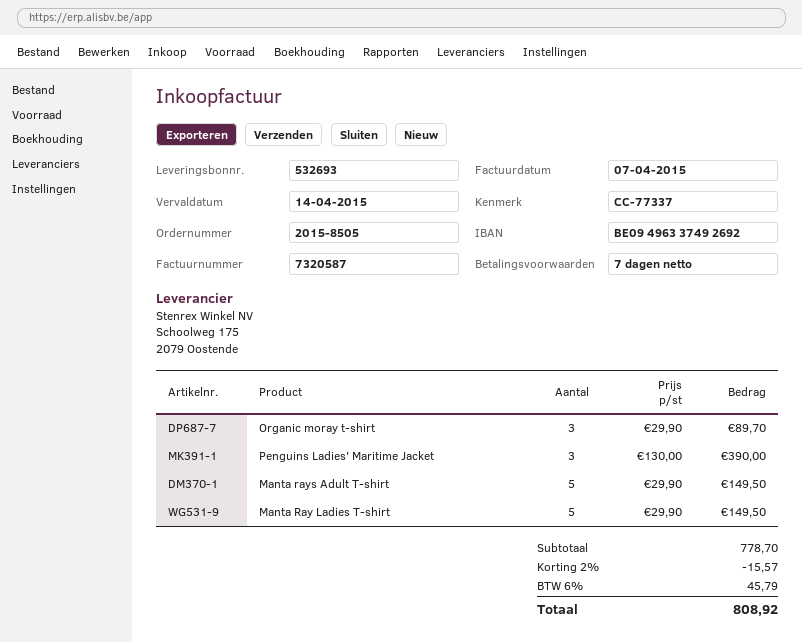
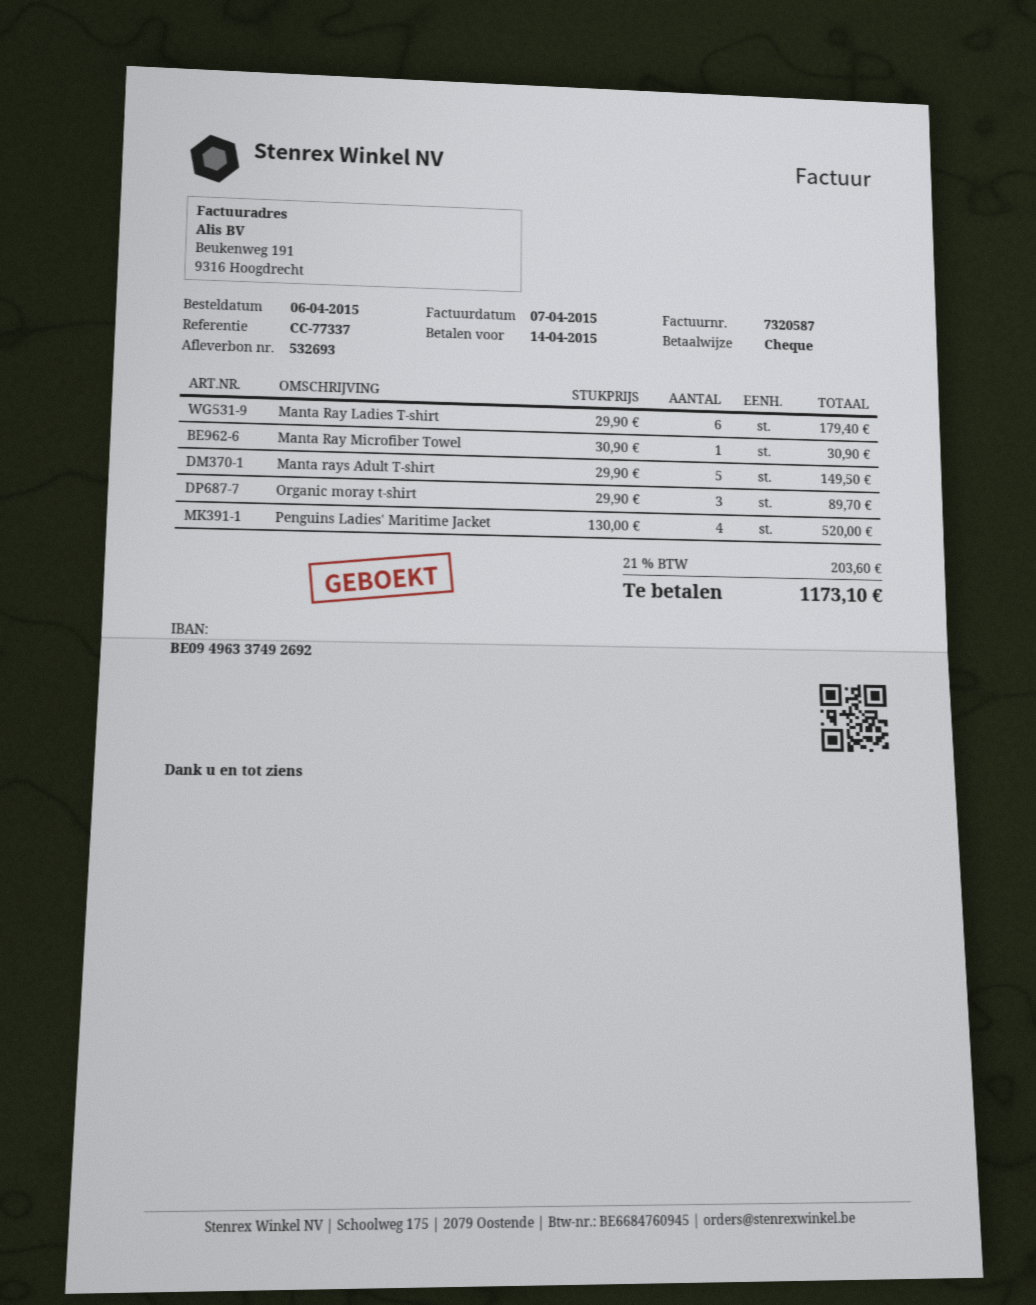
Penguins Ladies' Maritime Jacket: 3 x 130.00 = 390.00 -> 4 x 130.00 = 520.00
Manta Ray Ladies T-shirt: 5 x 29.90 = 149.50 -> 6 x 29.90 = 179.40
Manta Ray Microfiber Towel: none -> 1 x 30.90 = 30.90
discount: 2% = 15.57 -> none
tax: 6% = 45.79 -> 21% = 203.60
total: 808.92 -> 1173.10

